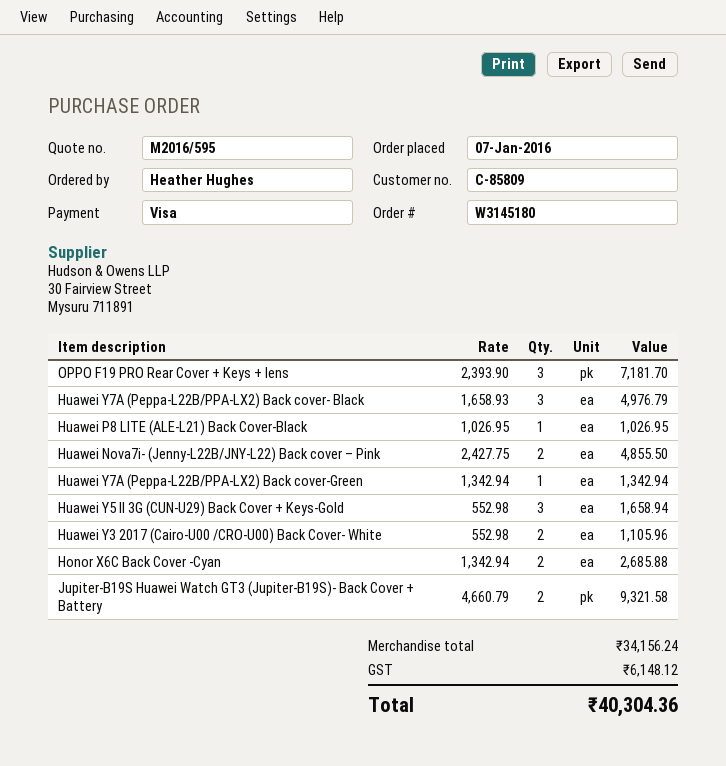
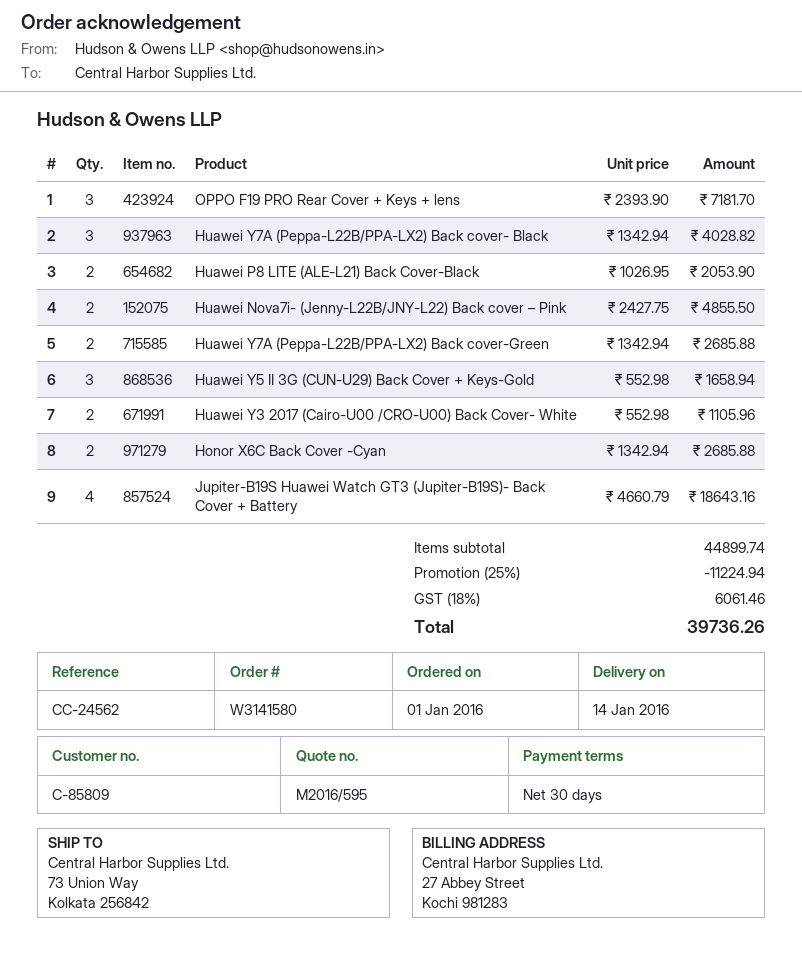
order number: W3145180 -> W3141580
order date: 2016-01-07 -> 2016-01-01
Huawei Y7A (Peppa-L22B/PPA-LX2) Back cover- Black: 3 x 1658.93 = 4976.79 -> 3 x 1342.94 = 4028.82
Huawei P8 LITE (ALE-L21) Back Cover-Black: 1 x 1026.95 = 1026.95 -> 2 x 1026.95 = 2053.90
Huawei Y7A (Peppa-L22B/PPA-LX2) Back cover-Green: 1 x 1342.94 = 1342.94 -> 2 x 1342.94 = 2685.88
Jupiter-B19S Huawei Watch GT3 (Jupiter-B19S)- Back Cover + Battery: 2 x 4660.79 = 9321.58 -> 4 x 4660.79 = 18643.16
subtotal: 34156.24 -> 44899.74
discount: none -> 25% = 11224.94
tax: 6148.12 -> 6061.46
total: 40304.36 -> 39736.26

